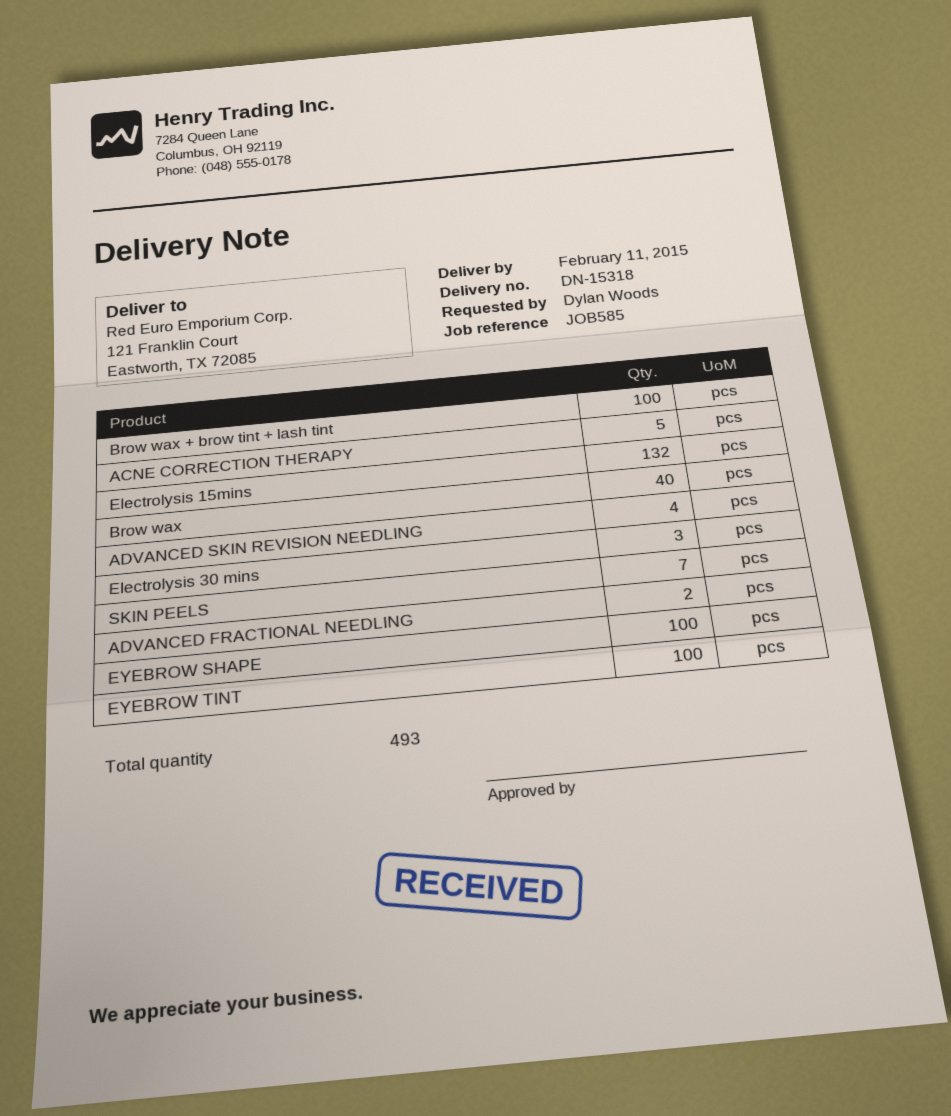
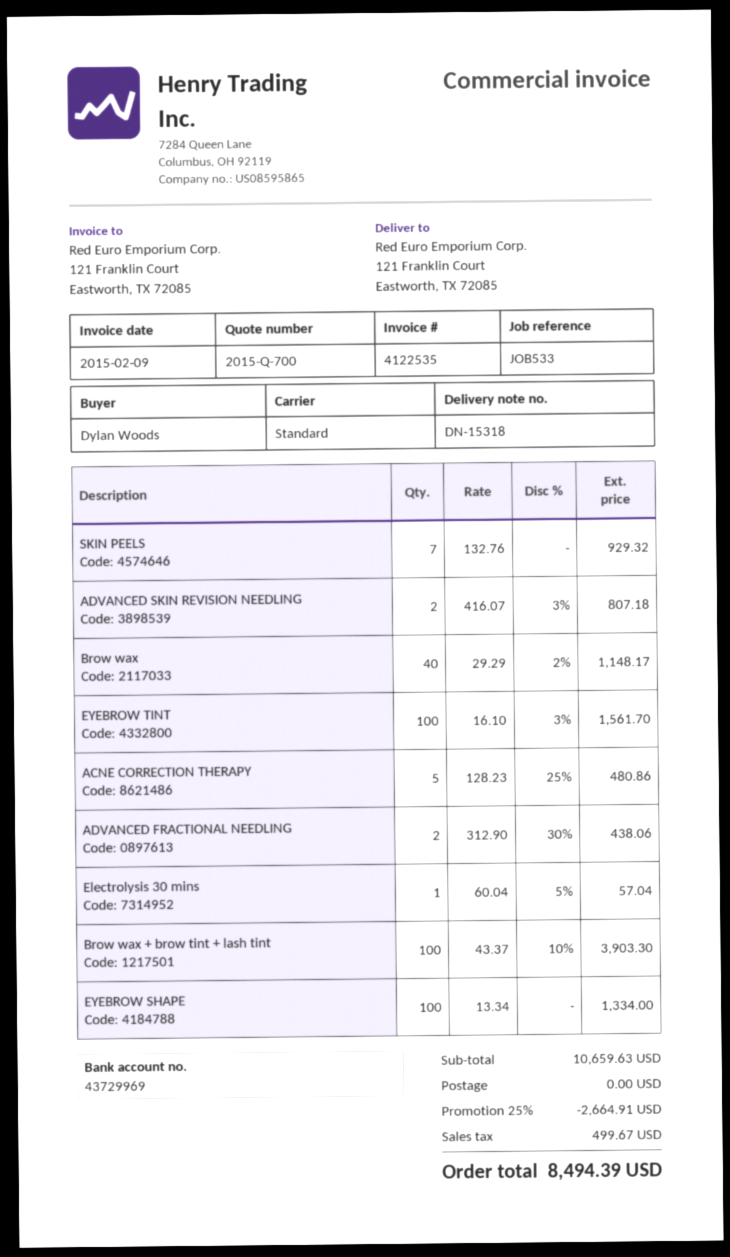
reference: JOB585 -> JOB533
Electrolysis 15mins: 132 -> none
ADVANCED SKIN REVISION NEEDLING: 4 -> 2
Electrolysis 30 mins: 3 -> 1

